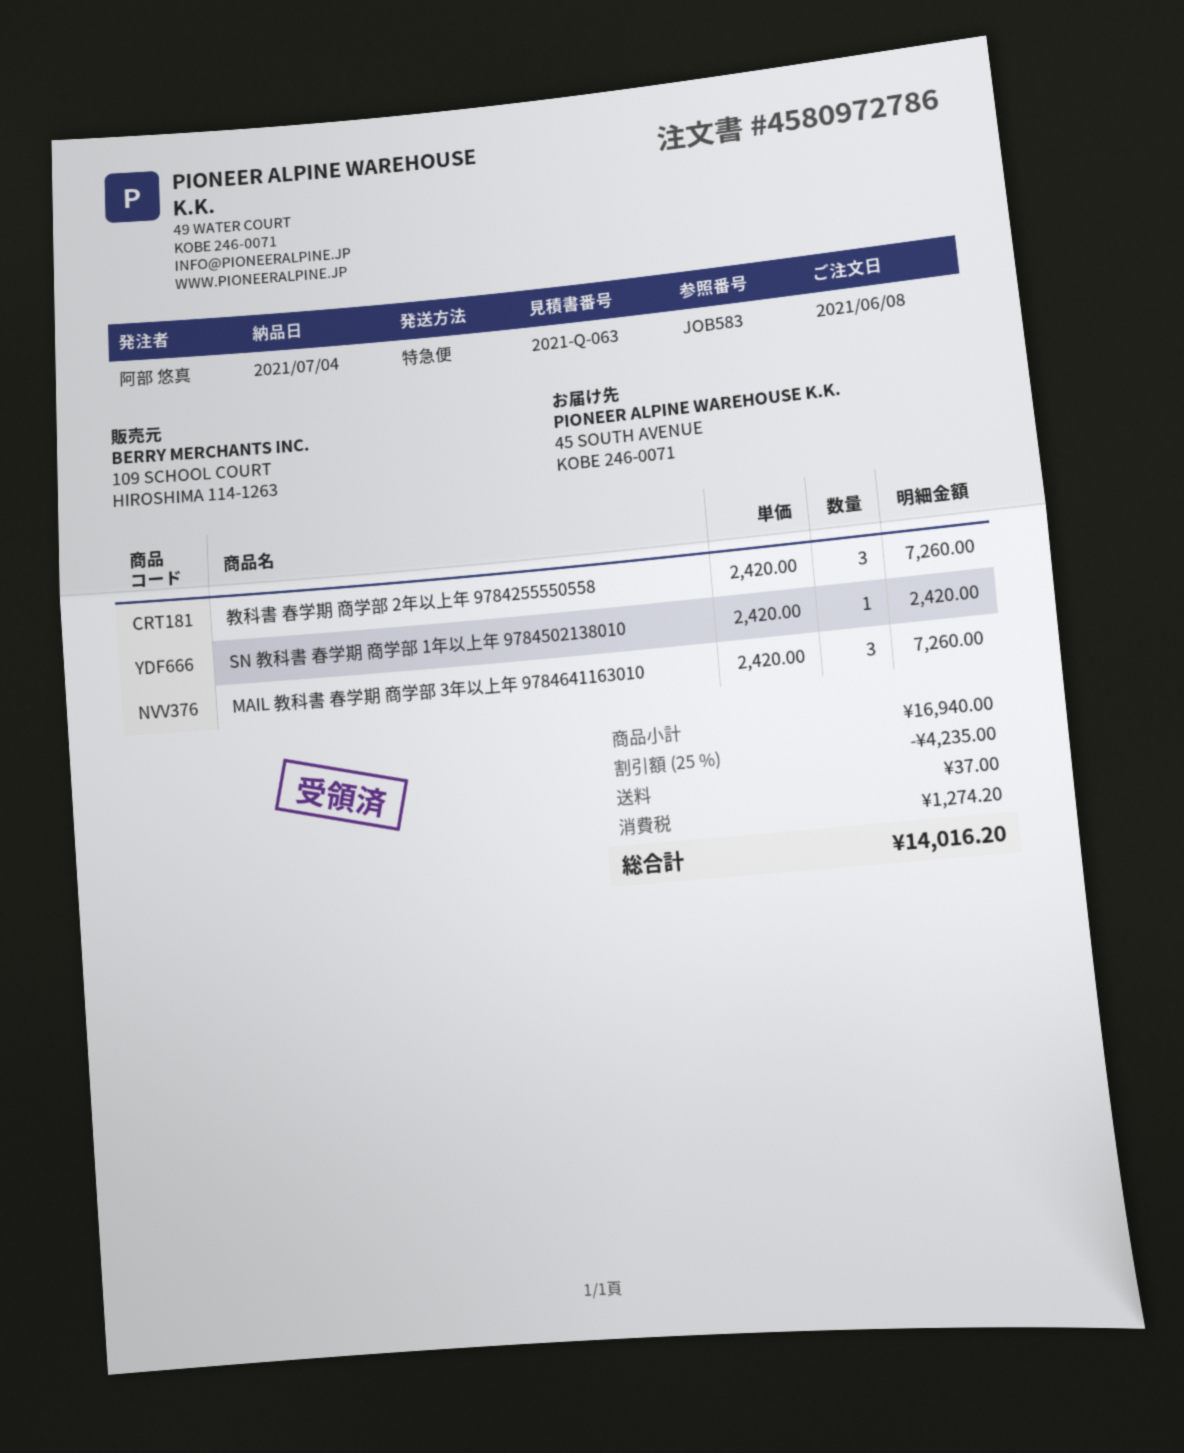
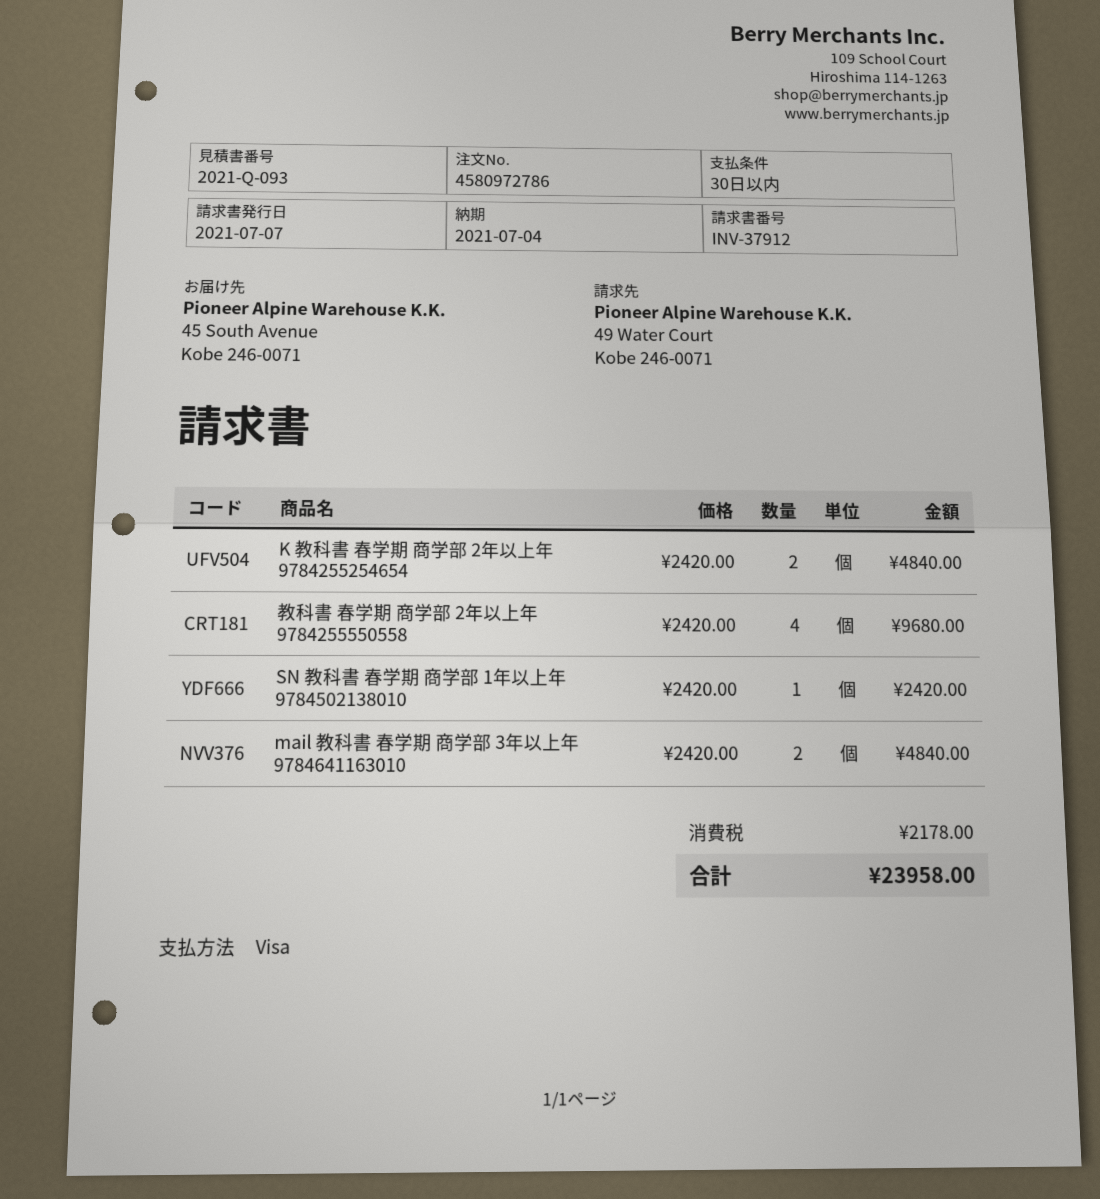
quote number: 2021-Q-063 -> 2021-Q-093
教科書 春学期 商学部 2年以上年 9784255550558: 3 x 2420.00 = 7260.00 -> 4 x 2420.00 = 9680.00
MAIL 教科書 春学期 商学部 3年以上年 9784641163010: 3 x 2420.00 = 7260.00 -> 2 x 2420.00 = 4840.00
K 教科書 春学期 商学部 2年以上年 9784255254654: none -> 2 x 2420.00 = 4840.00
discount: 25% = 4235.00 -> none
shipping: 37.00 -> none
tax: 1274.20 -> 2178.00
total: 14016.20 -> 23958.00

